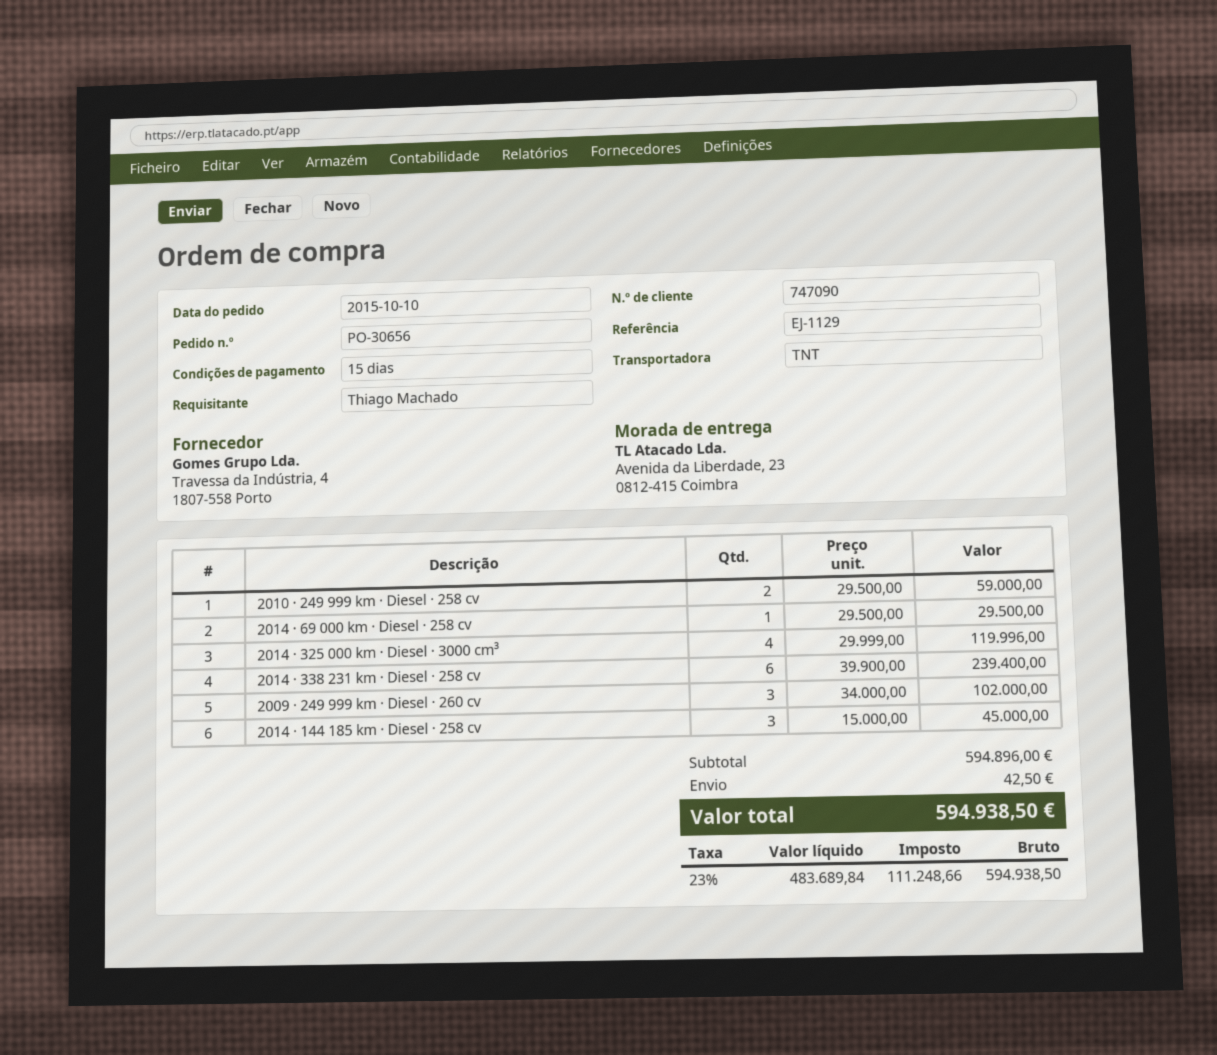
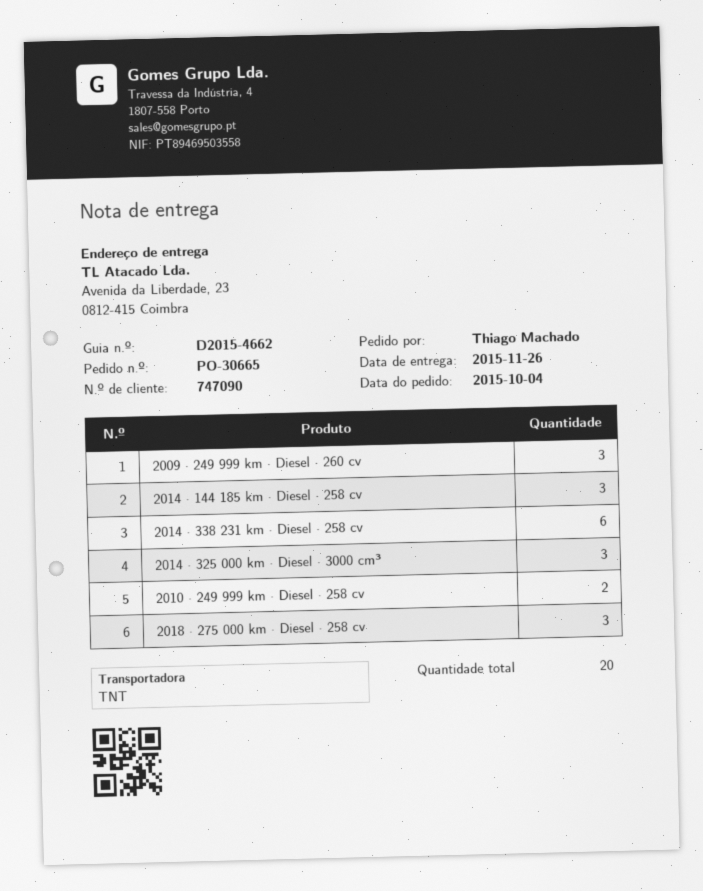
order number: PO-30656 -> PO-30665
order date: 2015-10-10 -> 2015-10-04
2014 · 69 000 km · Diesel · 258 cv: 1 -> none
2014 · 325 000 km · Diesel · 3000 cm³: 4 -> 3
2018 · 275 000 km · Diesel · 258 cv: none -> 3

